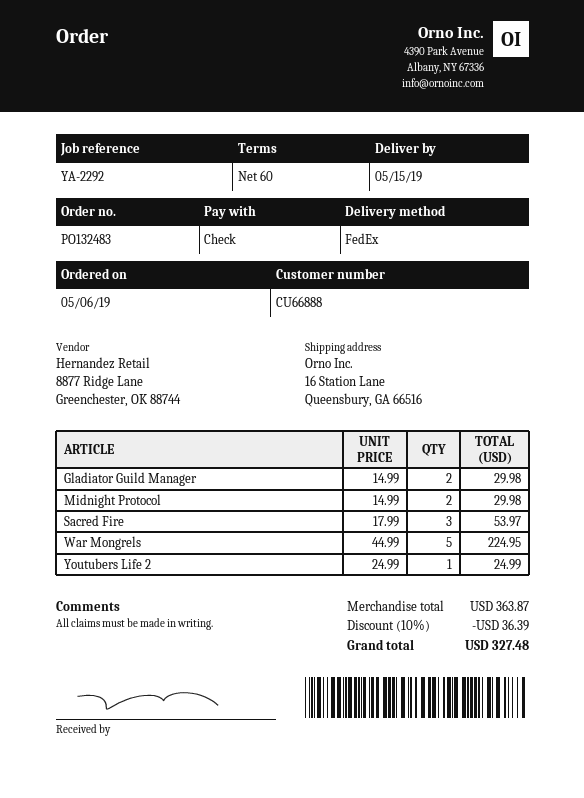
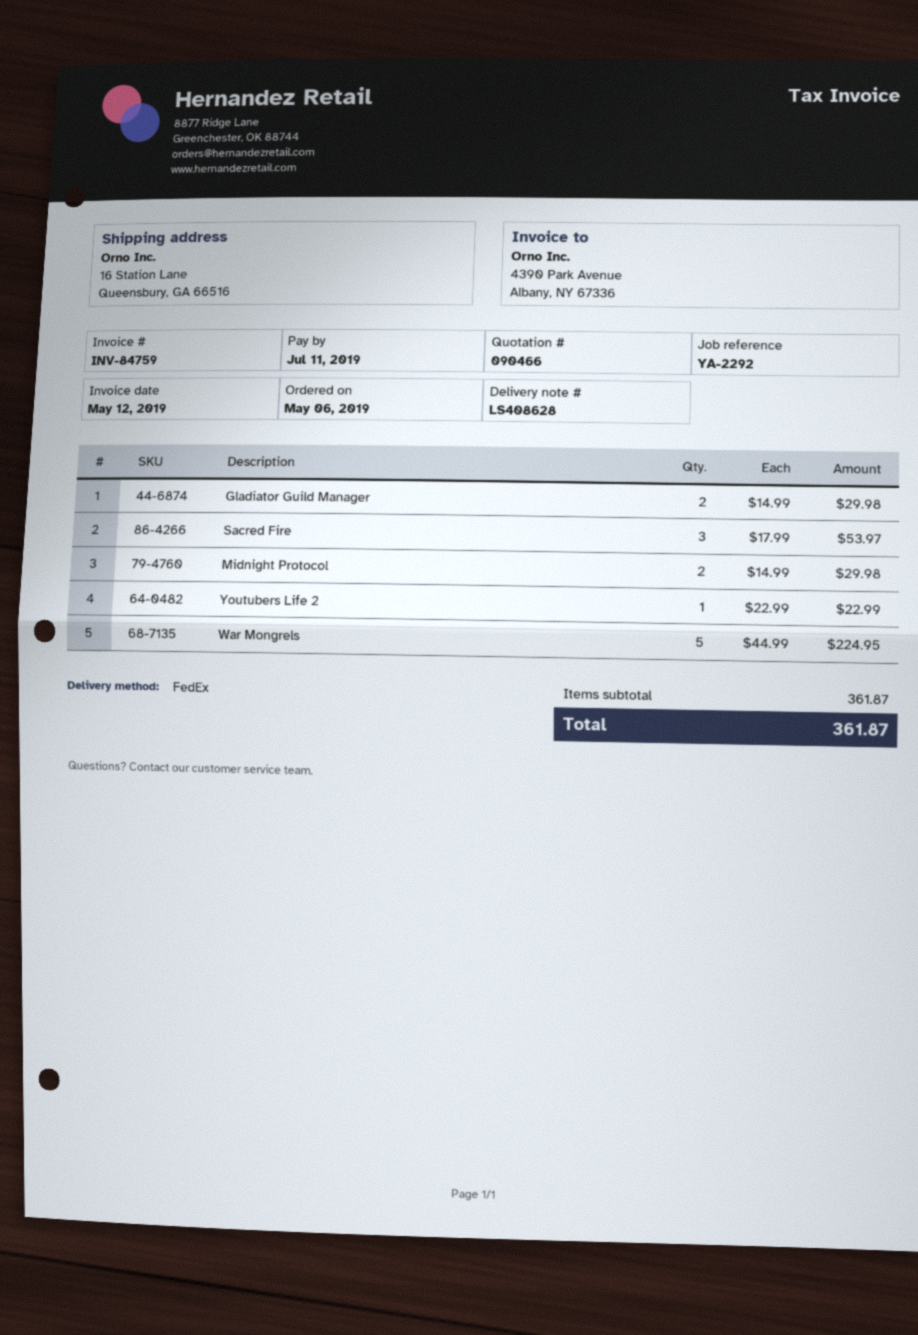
Youtubers Life 2: 1 x 24.99 = 24.99 -> 1 x 22.99 = 22.99
subtotal: 363.87 -> 361.87
discount: 10% = 36.39 -> none
total: 327.48 -> 361.87

